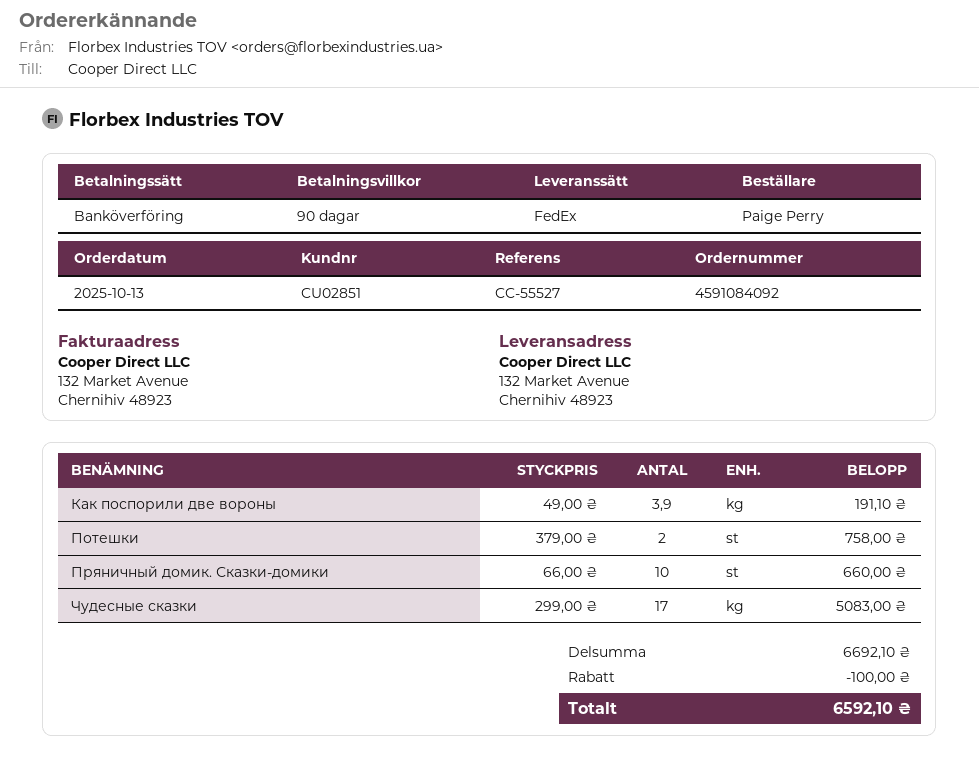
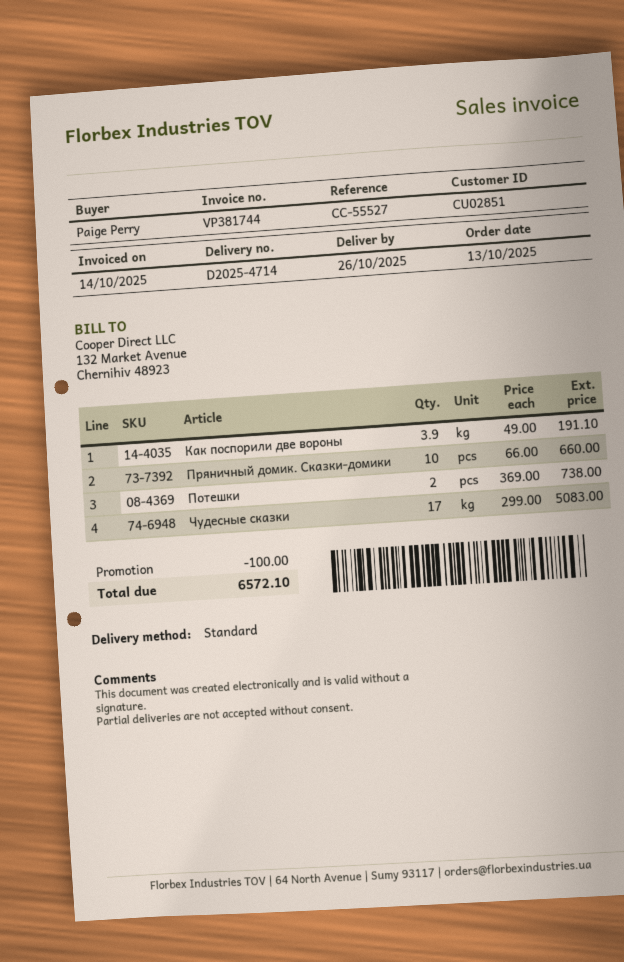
shipping method: FedEx -> standard
Потешки: 2 x 379.00 = 758.00 -> 2 x 369.00 = 738.00
total: 6592.10 -> 6572.10

